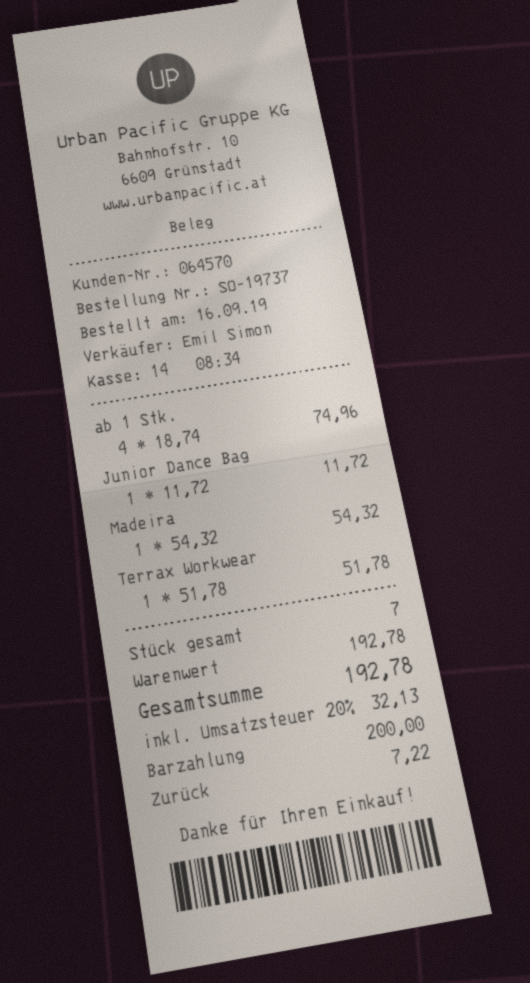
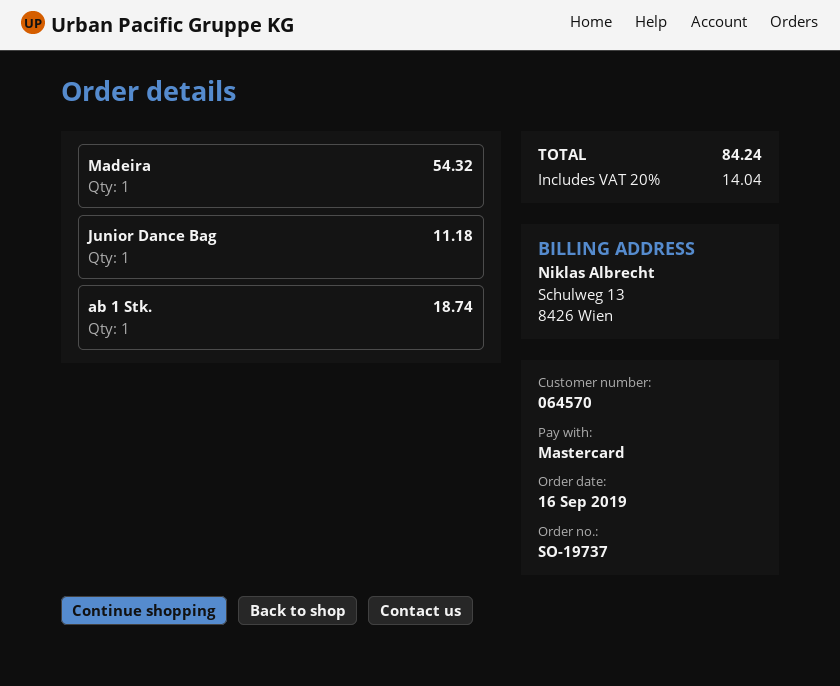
payment method: cash -> Mastercard
ab 1 Stk.: 4 for 74.96 -> 1 for 18.74
Junior Dance Bag: 1 for 11.72 -> 1 for 11.18
Terrax Workwear: 1 for 51.78 -> none
tax: 20% = 32.13 -> 20% = 14.04
total: 192.78 -> 84.24

